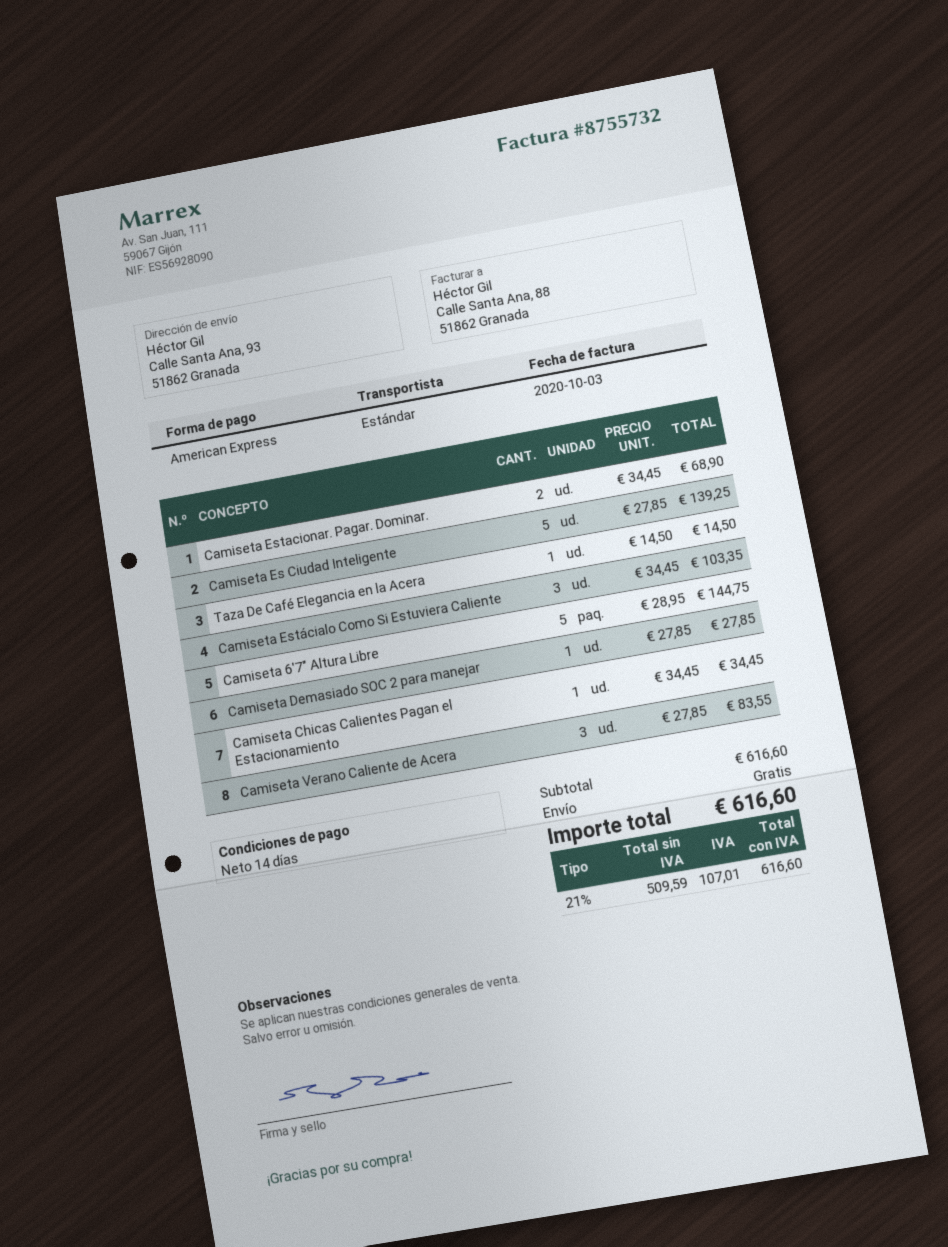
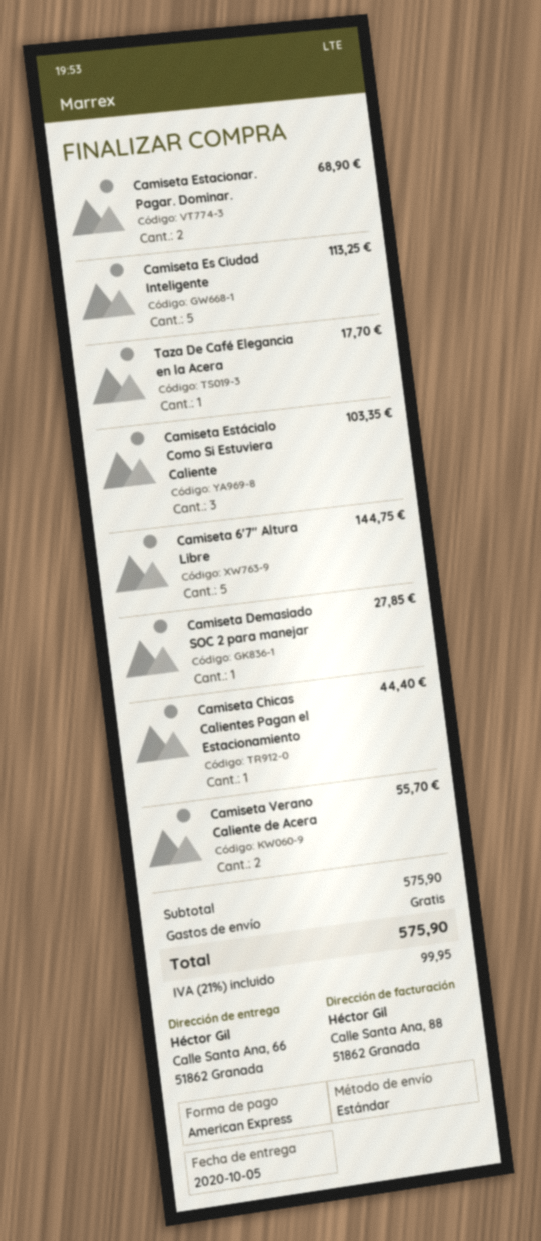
ship to: Calle Santa Ana, 93, 51862 Granada -> Calle Santa Ana, 66, 51862 Granada
Camiseta Es Ciudad Inteligente: 5 for 139.25 -> 5 for 113.25
Taza De Café Elegancia en la Acera: 1 for 14.50 -> 1 for 17.70
Camiseta Chicas Calientes Pagan el Estacionamiento: 1 for 34.45 -> 1 for 44.40
Camiseta Verano Caliente de Acera: 3 for 83.55 -> 2 for 55.70
subtotal: 616.60 -> 575.90
tax: 21% = 107.01 -> 21% = 99.95
total: 616.60 -> 575.90

